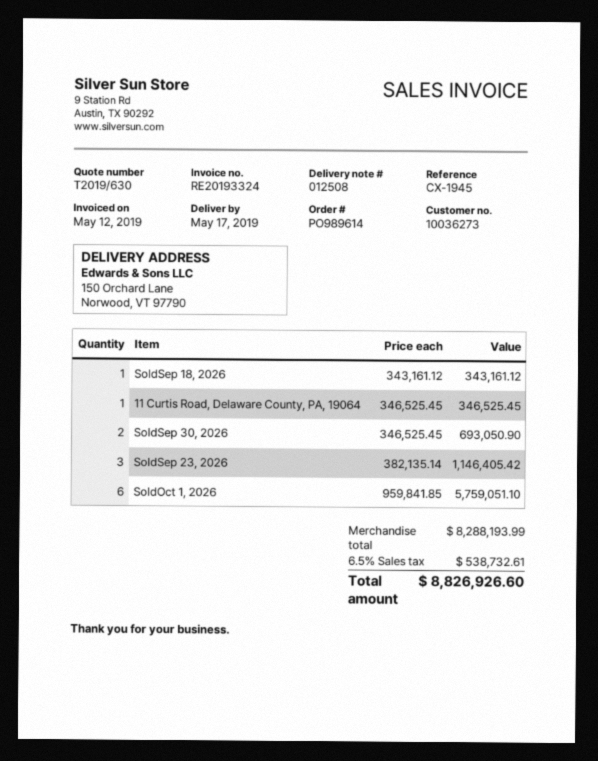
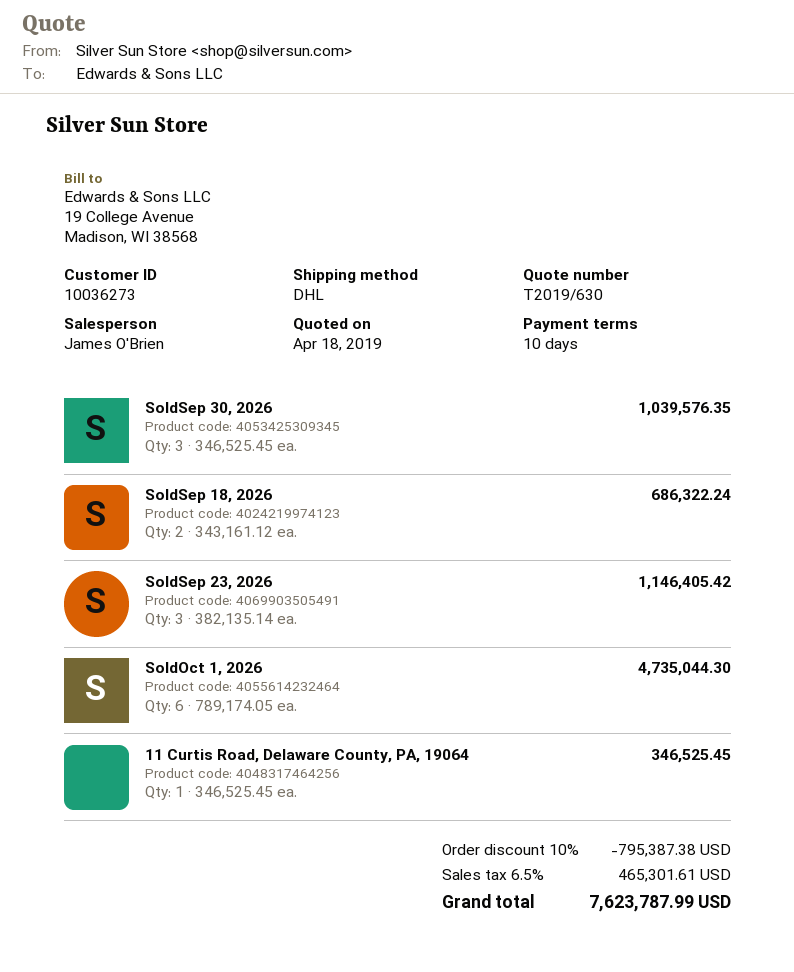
SoldSep 18, 2026: 1 x 343161.12 = 343161.12 -> 2 x 343161.12 = 686322.24
SoldSep 30, 2026: 2 x 346525.45 = 693050.90 -> 3 x 346525.45 = 1039576.35
SoldOct 1, 2026: 6 x 959841.85 = 5759051.10 -> 6 x 789174.05 = 4735044.30
discount: none -> 10% = 795387.38
tax: 6.5% = 538732.61 -> 6.5% = 465301.61
total: 8826926.60 -> 7623787.99

